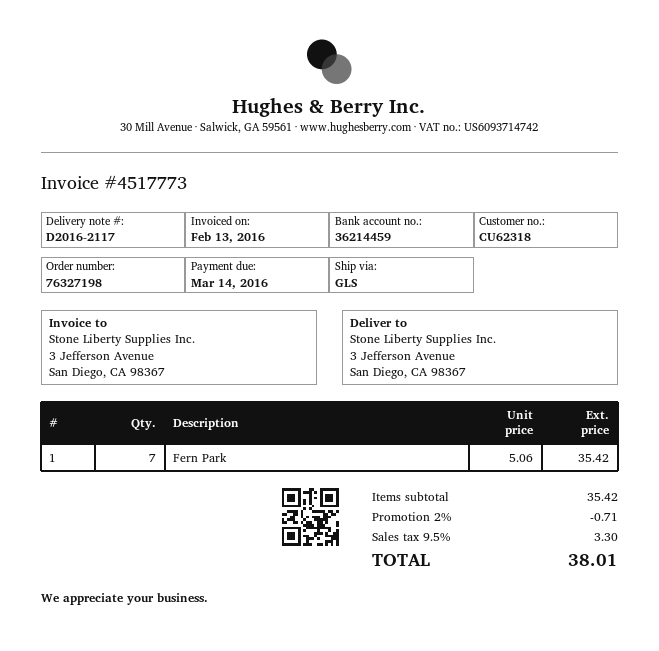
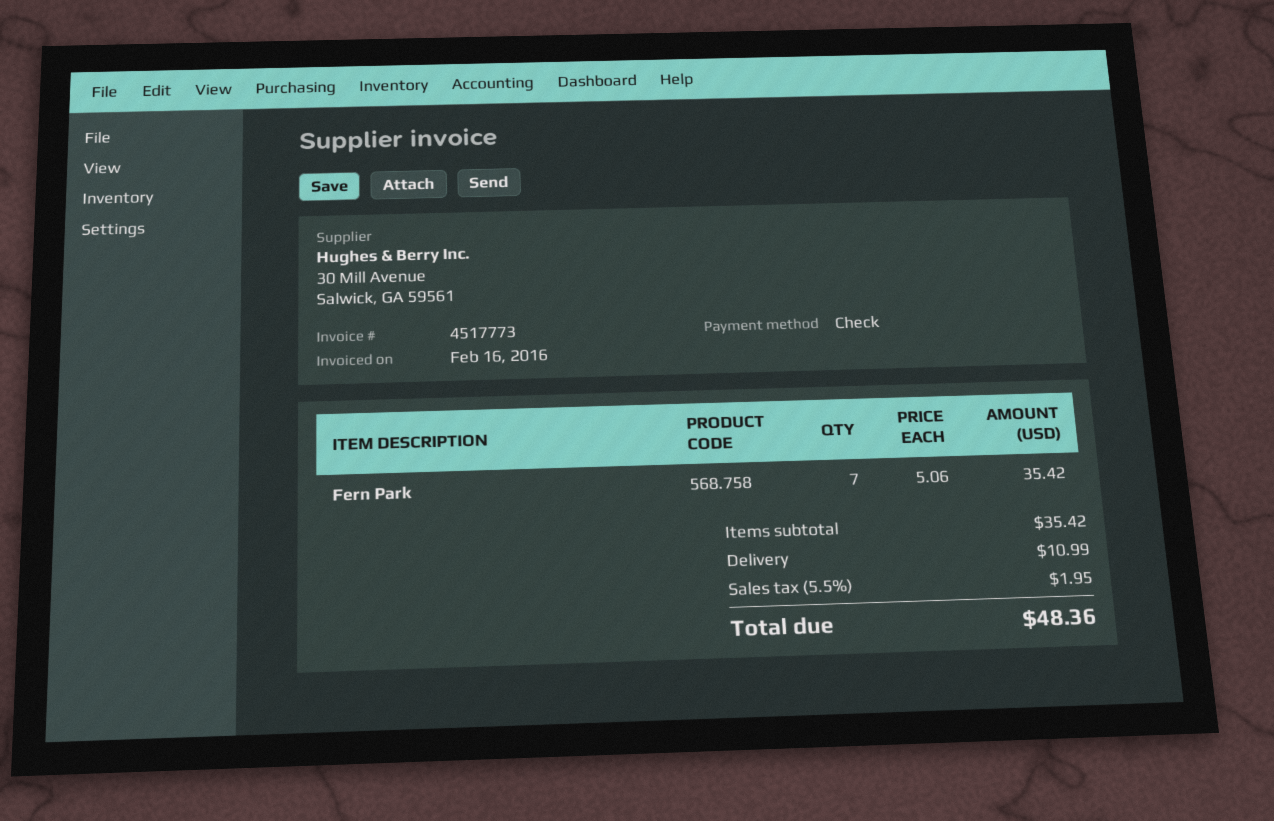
invoice date: 2016-02-13 -> 2016-02-16
discount: 2% = 0.71 -> none
shipping: none -> 10.99
tax: 9.5% = 3.30 -> 5.5% = 1.95
total: 38.01 -> 48.36

